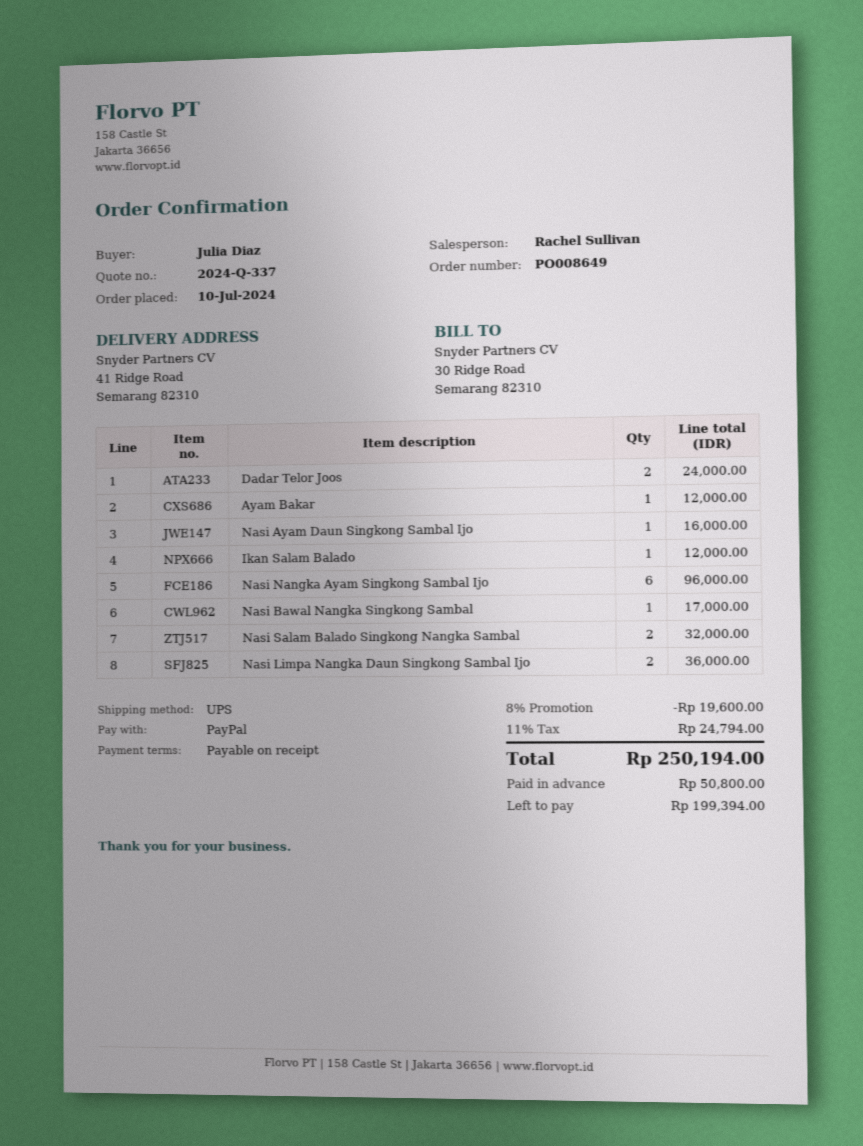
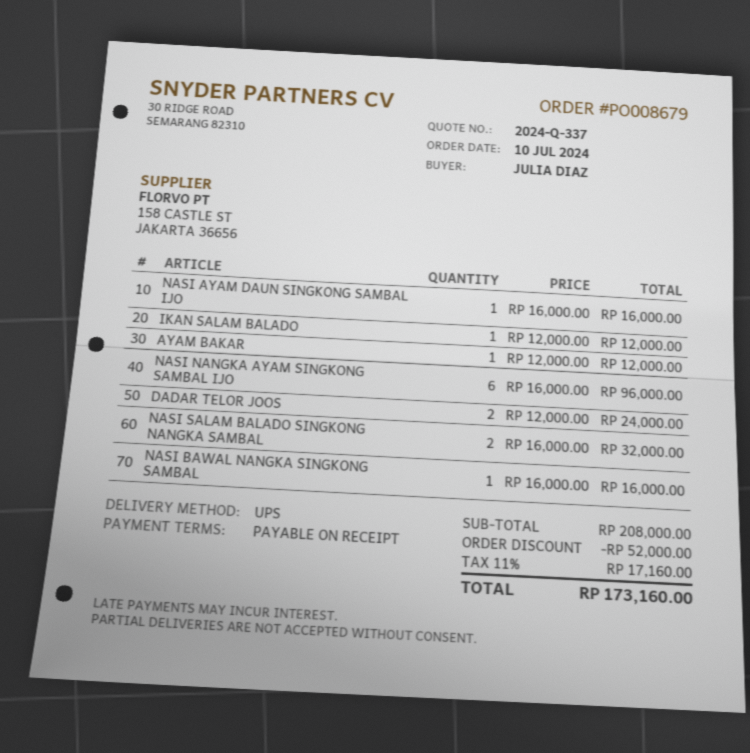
order number: PO008649 -> PO008679
Nasi Bawal Nangka Singkong Sambal: 1 for 17000.00 -> 1 for 16000.00
Nasi Limpa Nangka Daun Singkong Sambal Ijo: 2 for 36000.00 -> none
discount: 19600.00 -> 52000.00
tax: 11% = 24794.00 -> 11% = 17160.00
total: 250194.00 -> 173160.00

